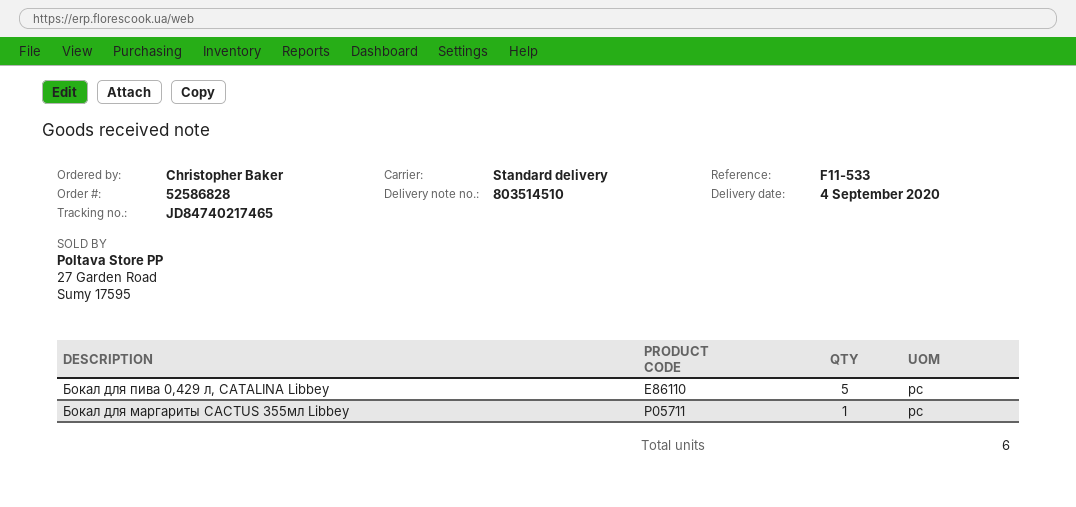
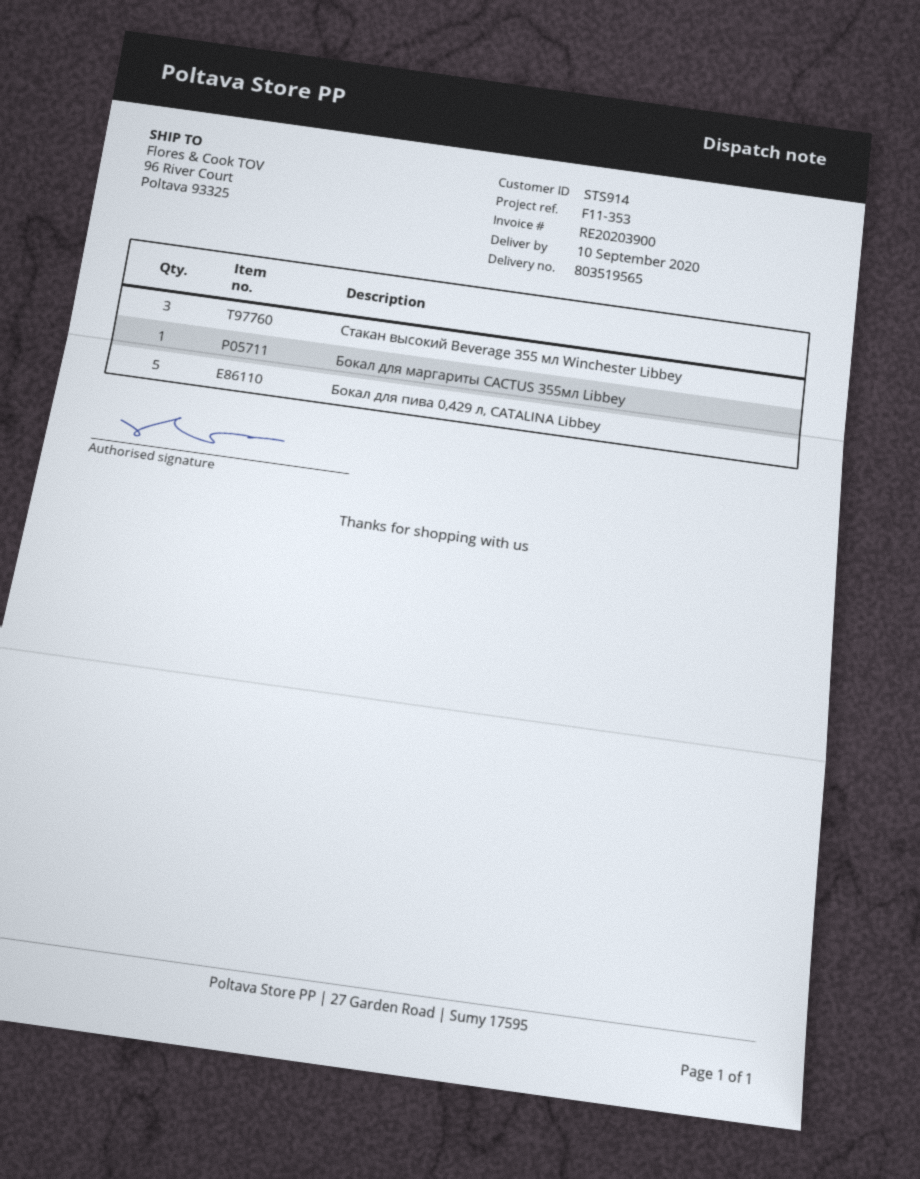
delivery note number: 803514510 -> 803519565
delivery date: 2020-09-04 -> 2020-09-10
reference: F11-533 -> F11-353
Стакан высокий Beverage 355 мл Winchester Libbey: none -> 3

